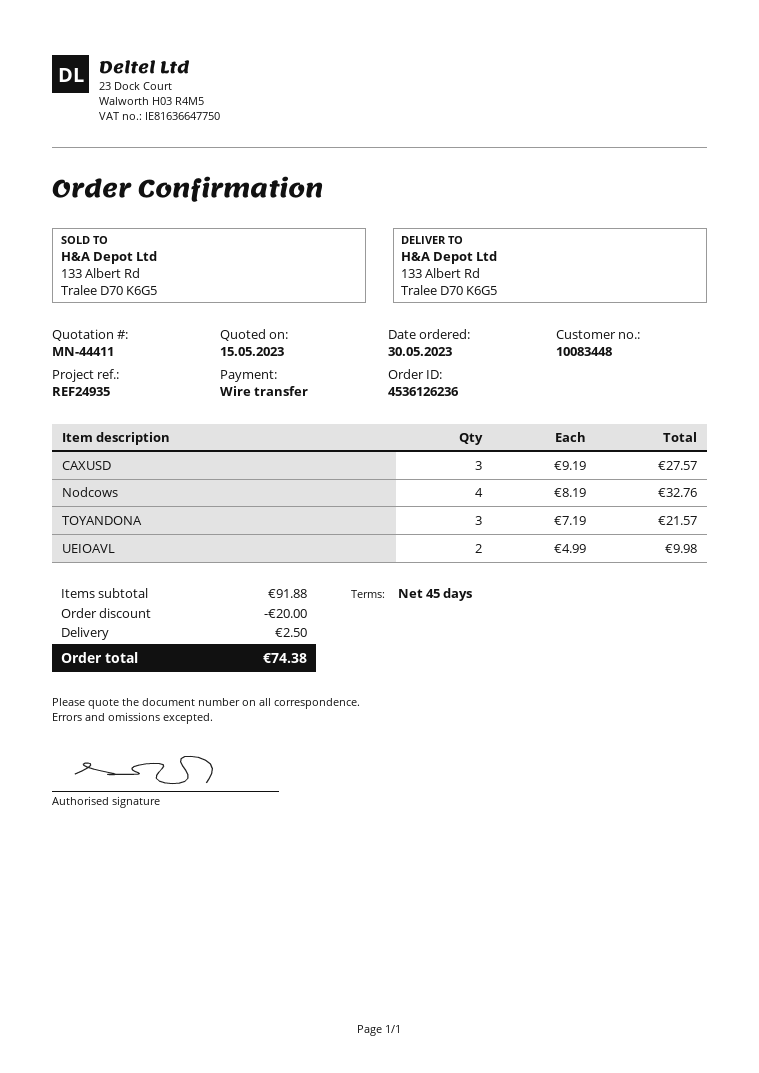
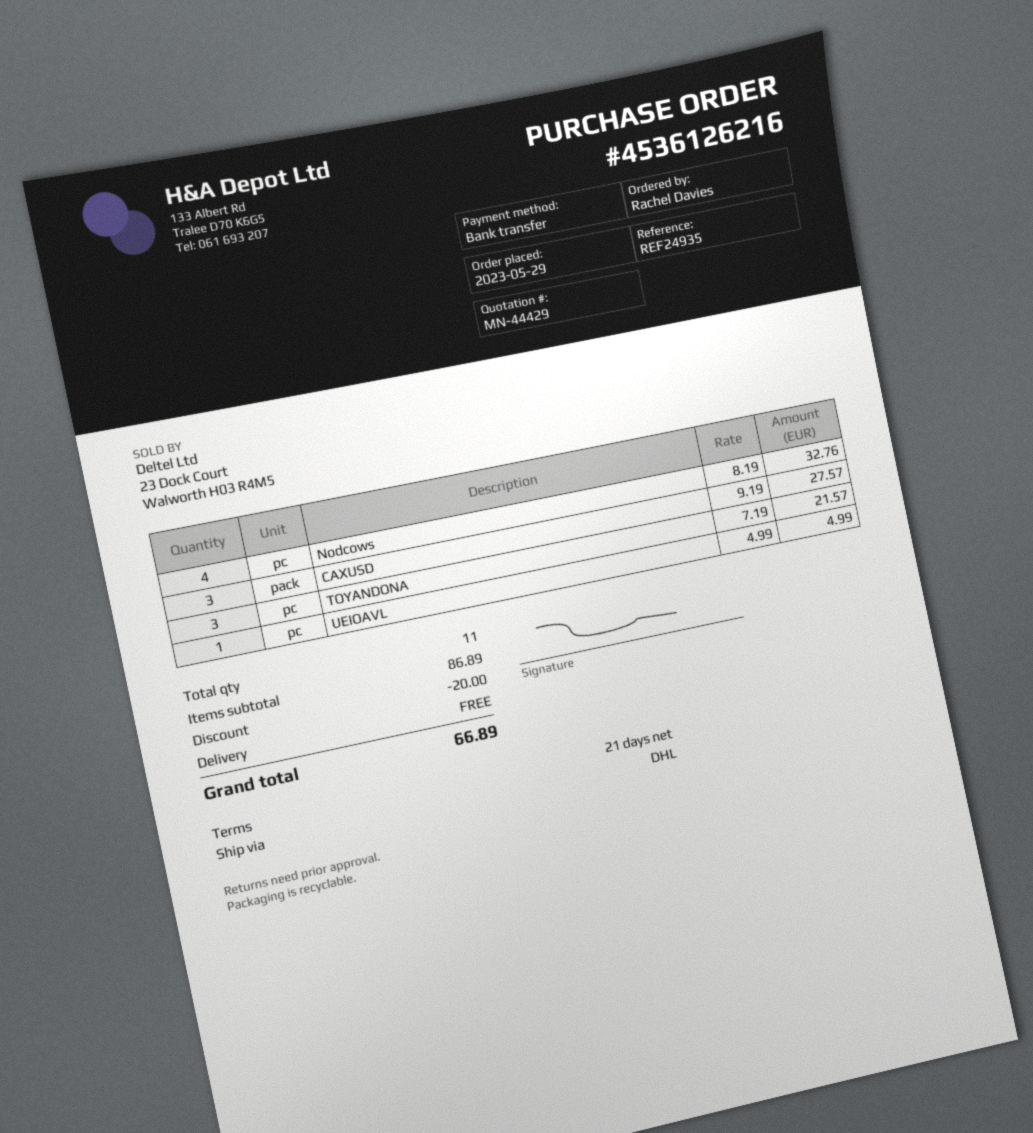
quote number: MN-44411 -> MN-44429
order number: 4536126236 -> 4536126216
order date: 2023-05-30 -> 2023-05-29
payment terms: 45 days -> 21 days
UEIOAVL: 2 x 4.99 = 9.98 -> 1 x 4.99 = 4.99
subtotal: 91.88 -> 86.89
shipping: 2.50 -> 0.00
total: 74.38 -> 66.89

